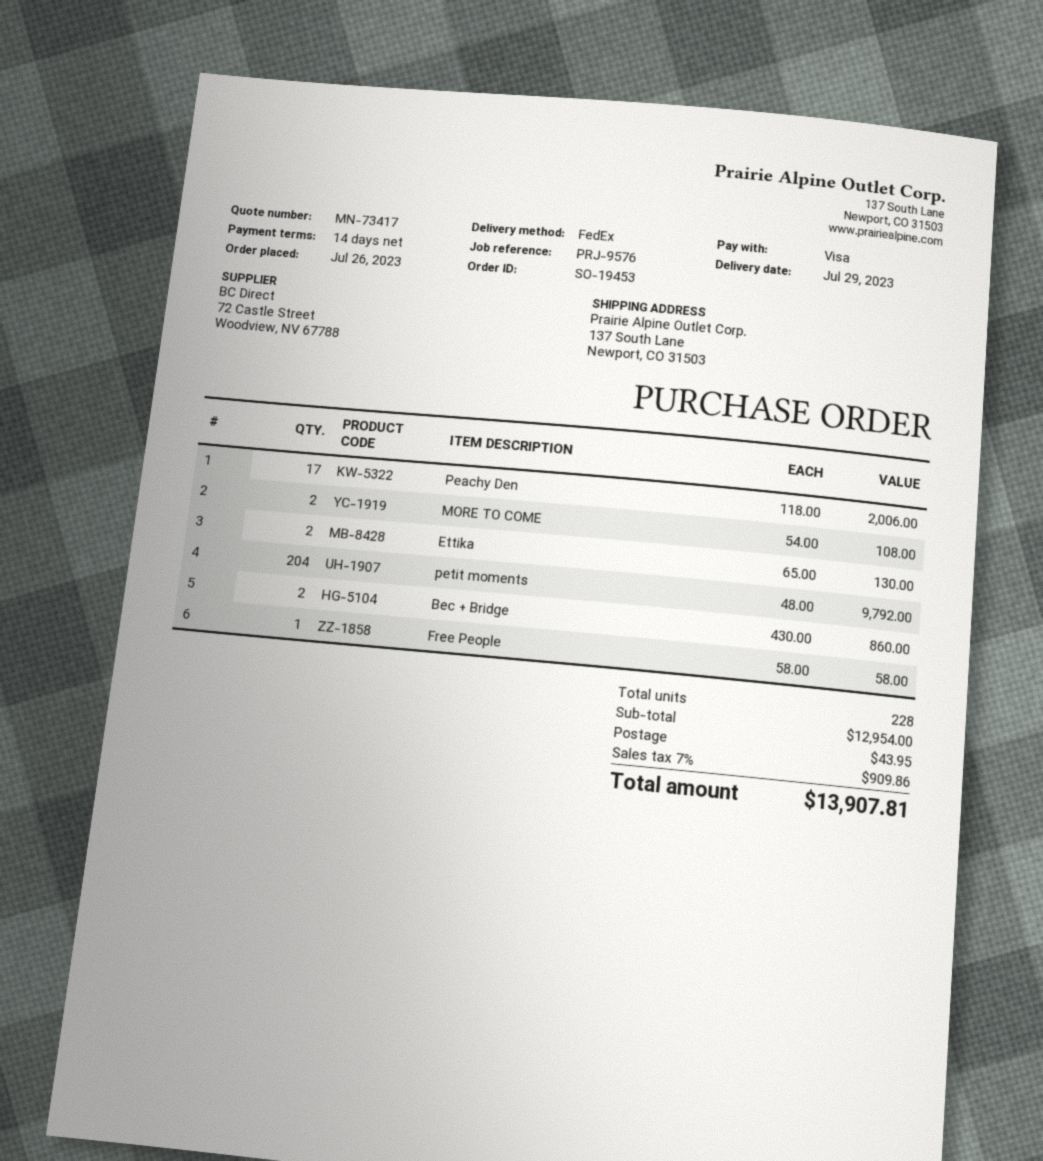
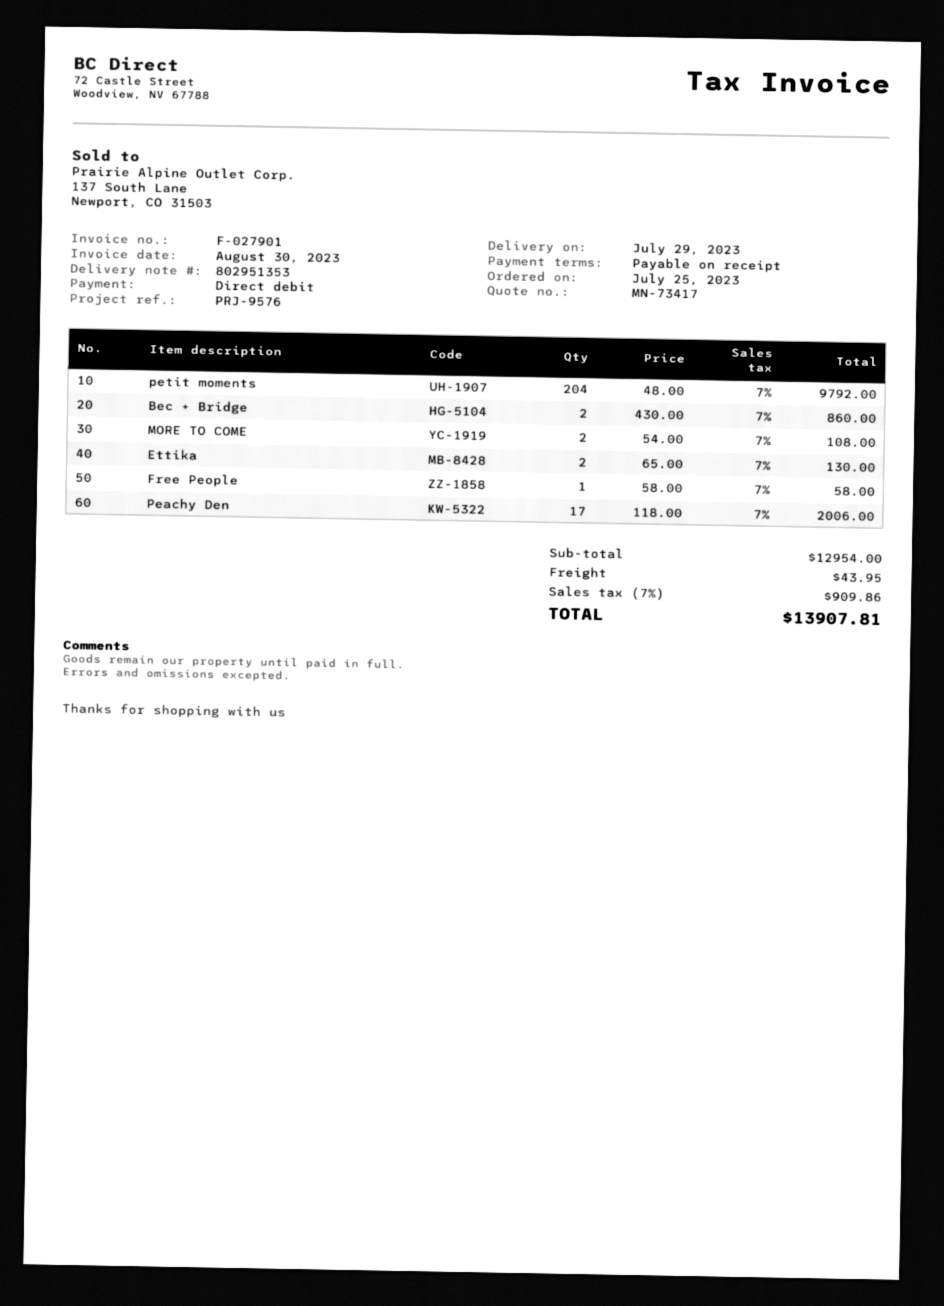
order date: 2023-07-26 -> 2023-07-25
payment terms: 14 days -> on receipt
payment method: Visa -> direct debit

